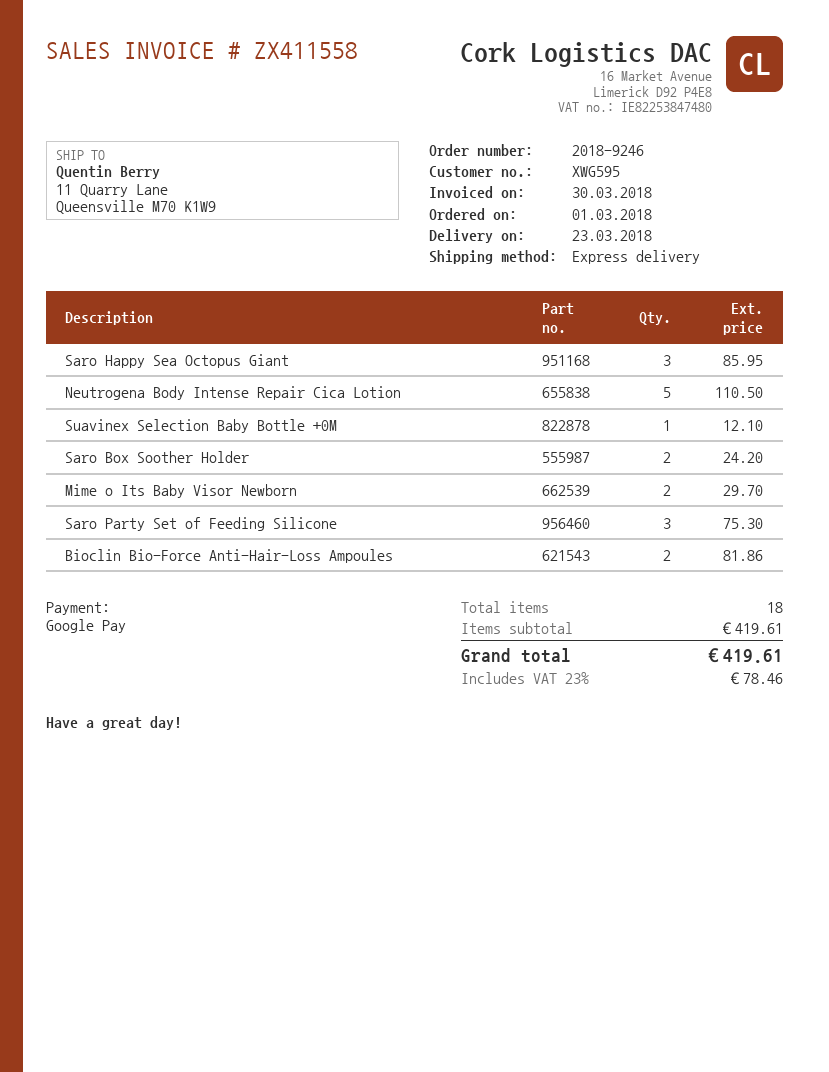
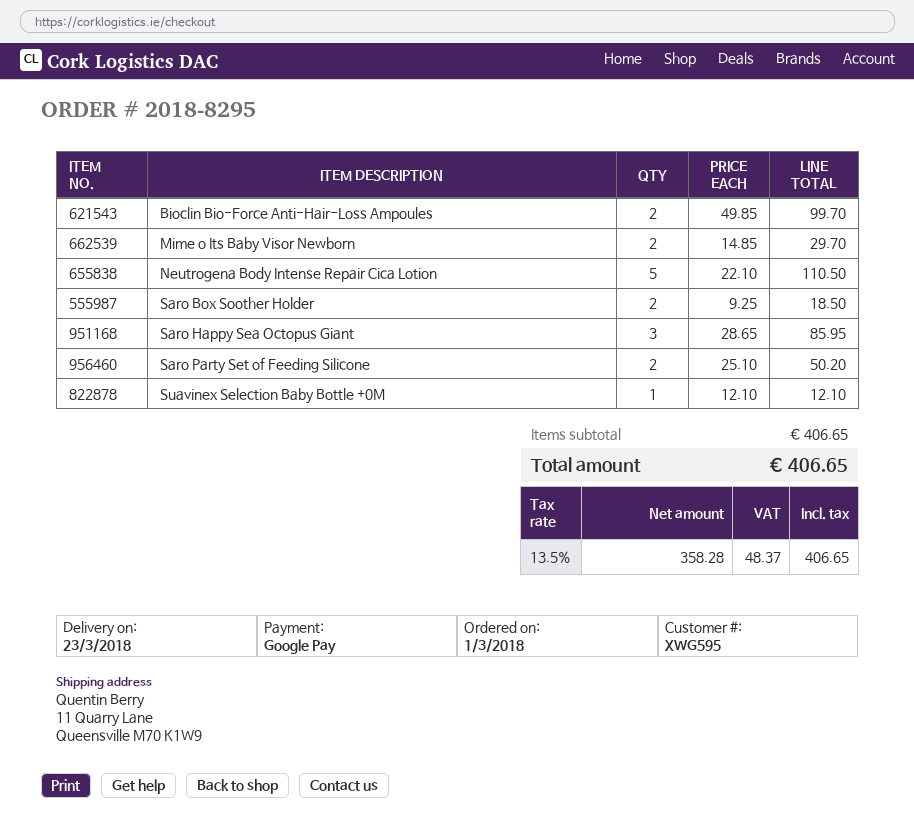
order number: 2018-9246 -> 2018-8295
Saro Box Soother Holder: 2 for 24.20 -> 2 for 18.50
Saro Party Set of Feeding Silicone: 3 for 75.30 -> 2 for 50.20
Bioclin Bio-Force Anti-Hair-Loss Ampoules: 2 for 81.86 -> 2 for 99.70
subtotal: 419.61 -> 406.65
tax: 23% = 78.46 -> 13.5% = 48.37
total: 419.61 -> 406.65

